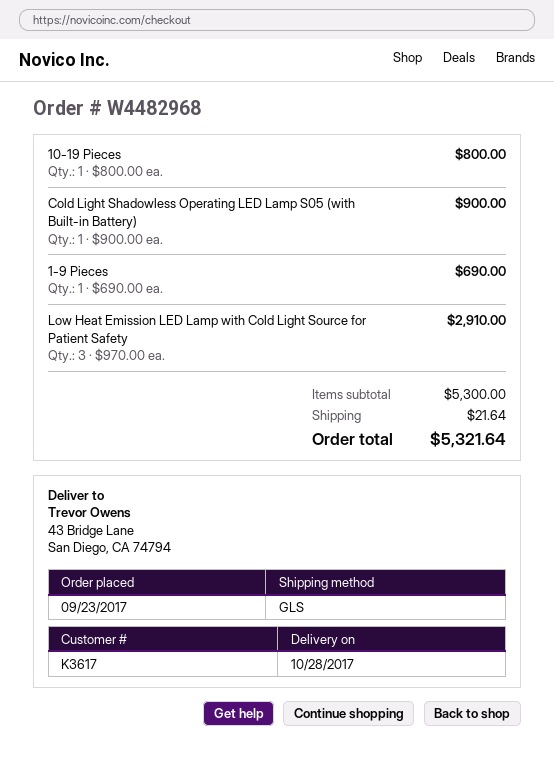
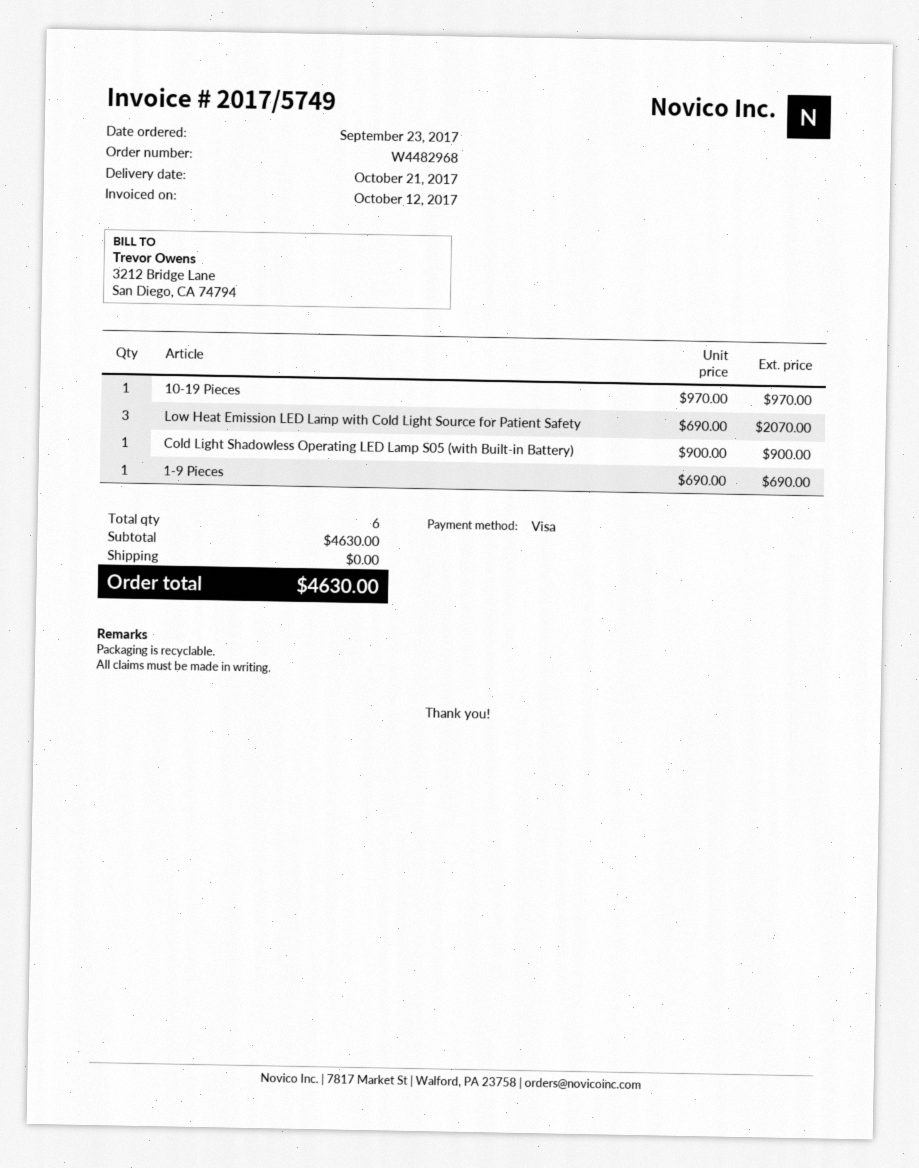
delivery date: 2017-10-28 -> 2017-10-21
10-19 Pieces: 1 x 800.00 = 800.00 -> 1 x 970.00 = 970.00
Low Heat Emission LED Lamp with Cold Light Source for Patient Safety: 3 x 970.00 = 2910.00 -> 3 x 690.00 = 2070.00
subtotal: 5300.00 -> 4630.00
shipping: 21.64 -> 0.00
total: 5321.64 -> 4630.00

